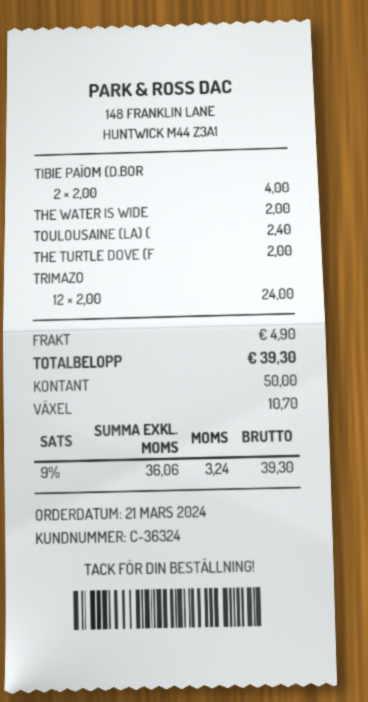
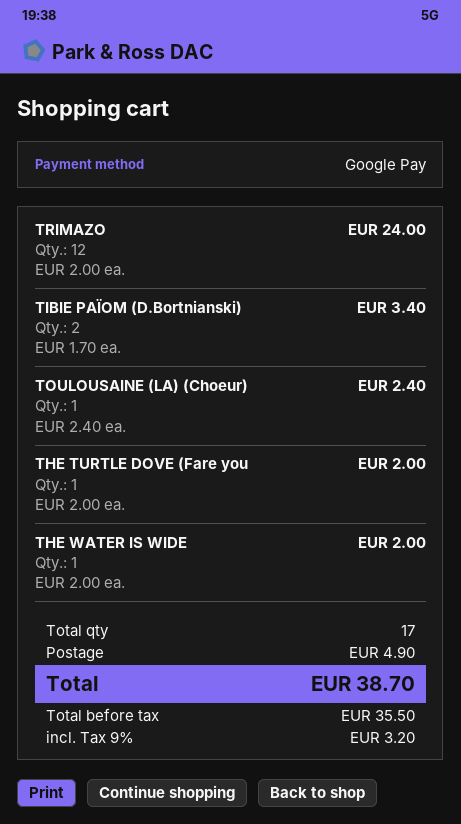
payment method: cash -> Google Pay
TIBIE PAÏOM (D.BOR: 2 x 2.00 = 4.00 -> 2 x 1.70 = 3.40
net: 36.06 -> 35.50
tax: 9% = 3.24 -> 9% = 3.20
total: 39.30 -> 38.70

